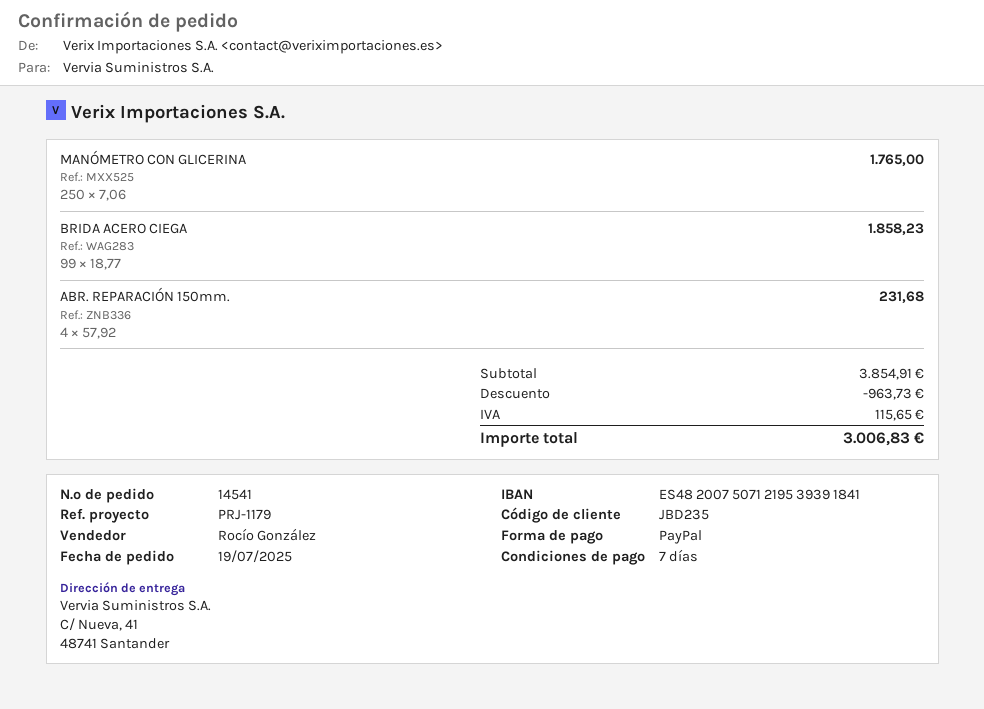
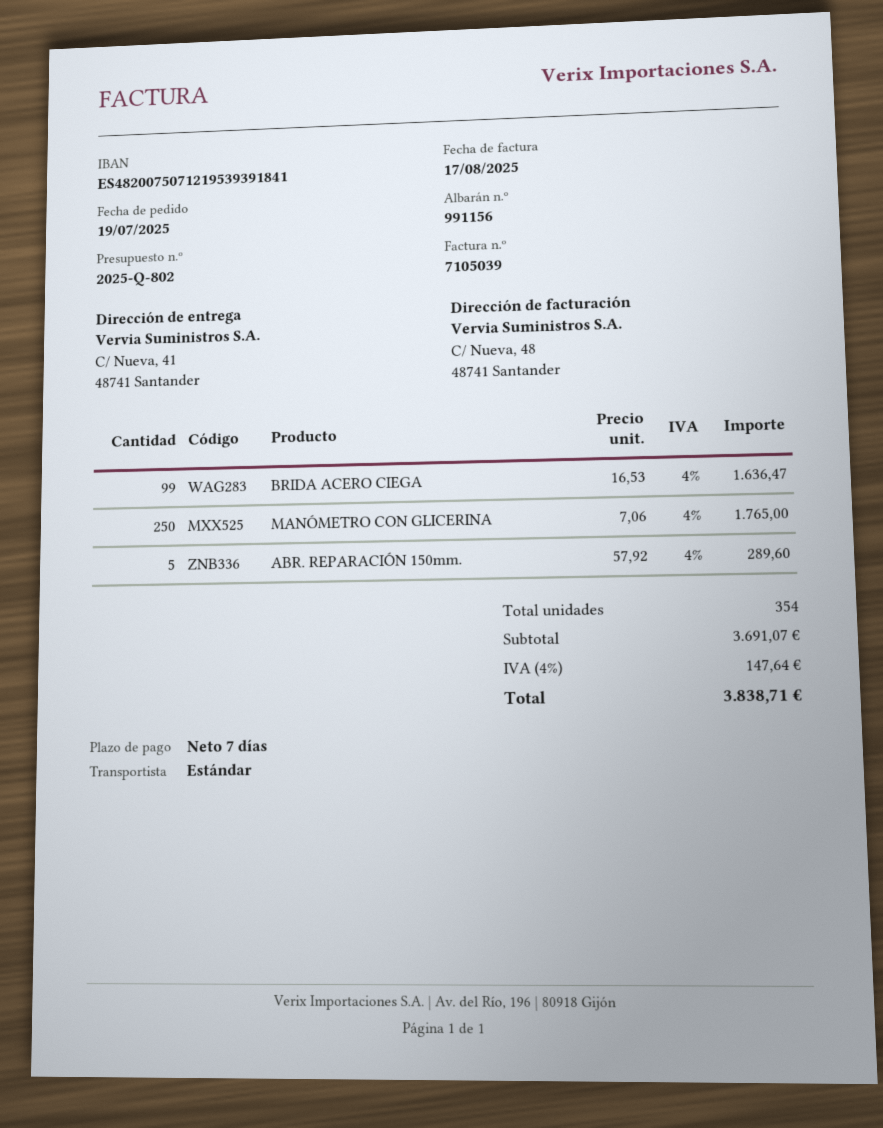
BRIDA ACERO CIEGA: 99 x 18.77 = 1858.23 -> 99 x 16.53 = 1636.47
ABR. REPARACIÓN 150mm.: 4 x 57.92 = 231.68 -> 5 x 57.92 = 289.60
subtotal: 3854.91 -> 3691.07
discount: 963.73 -> none
tax: 115.65 -> 147.64
total: 3006.83 -> 3838.71

